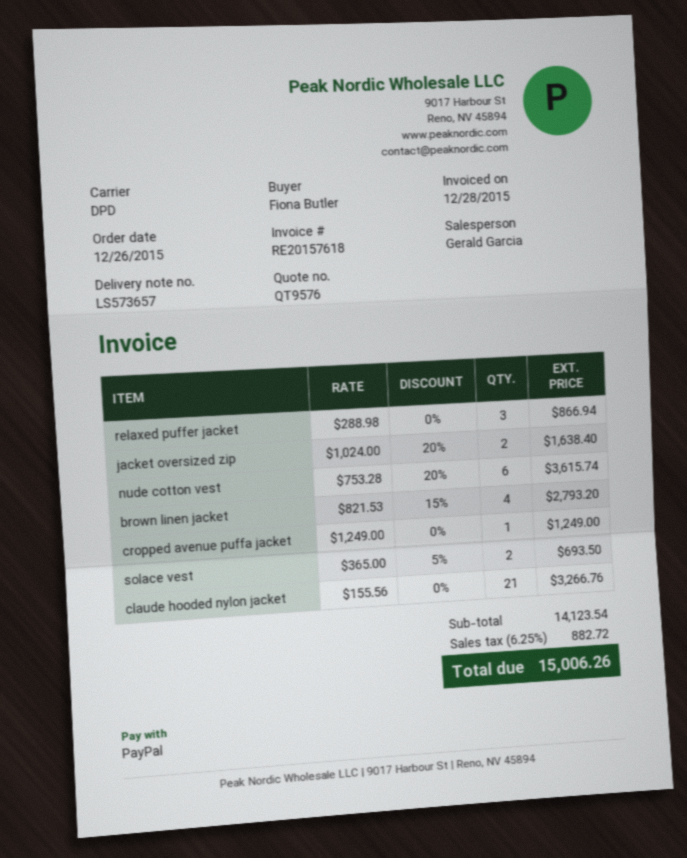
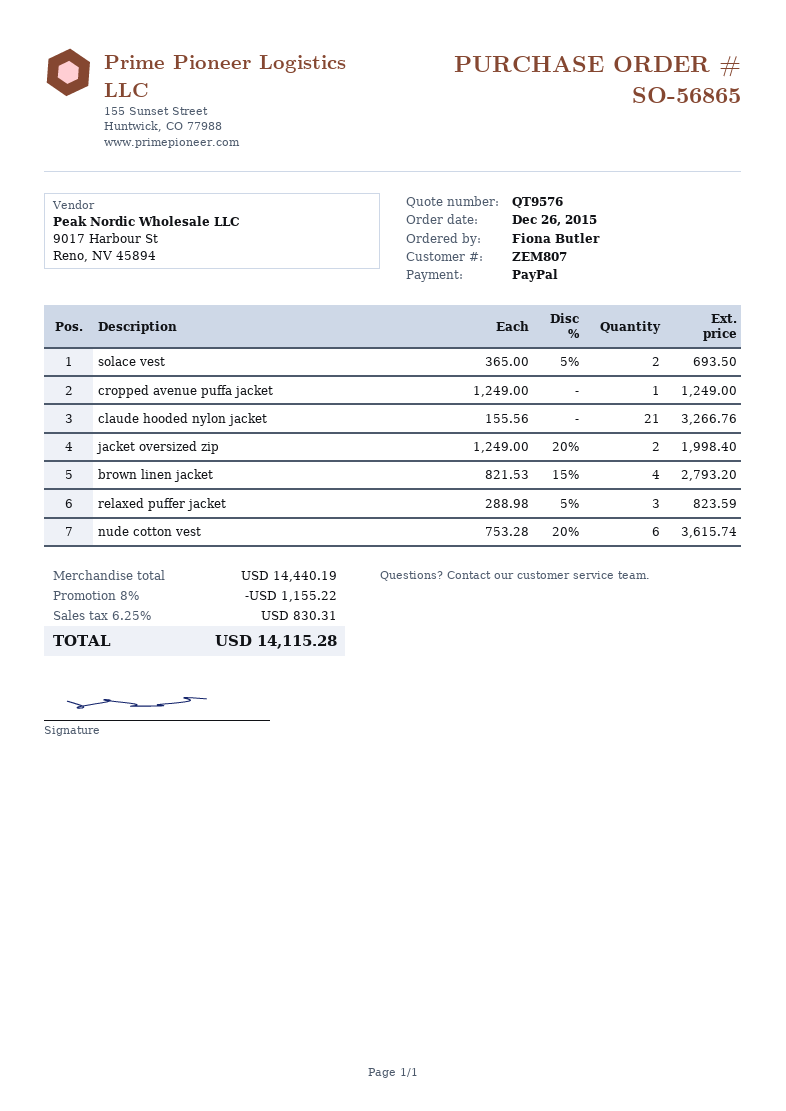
relaxed puffer jacket: 3 x 288.98 = 866.94 -> 3 x 288.98 - 5% = 823.59
jacket oversized zip: 2 x 1024.00 - 20% = 1638.40 -> 2 x 1249.00 - 20% = 1998.40
subtotal: 14123.54 -> 14440.19
discount: none -> 8% = 1155.22
tax: 6.25% = 882.72 -> 6.25% = 830.31
total: 15006.26 -> 14115.28

